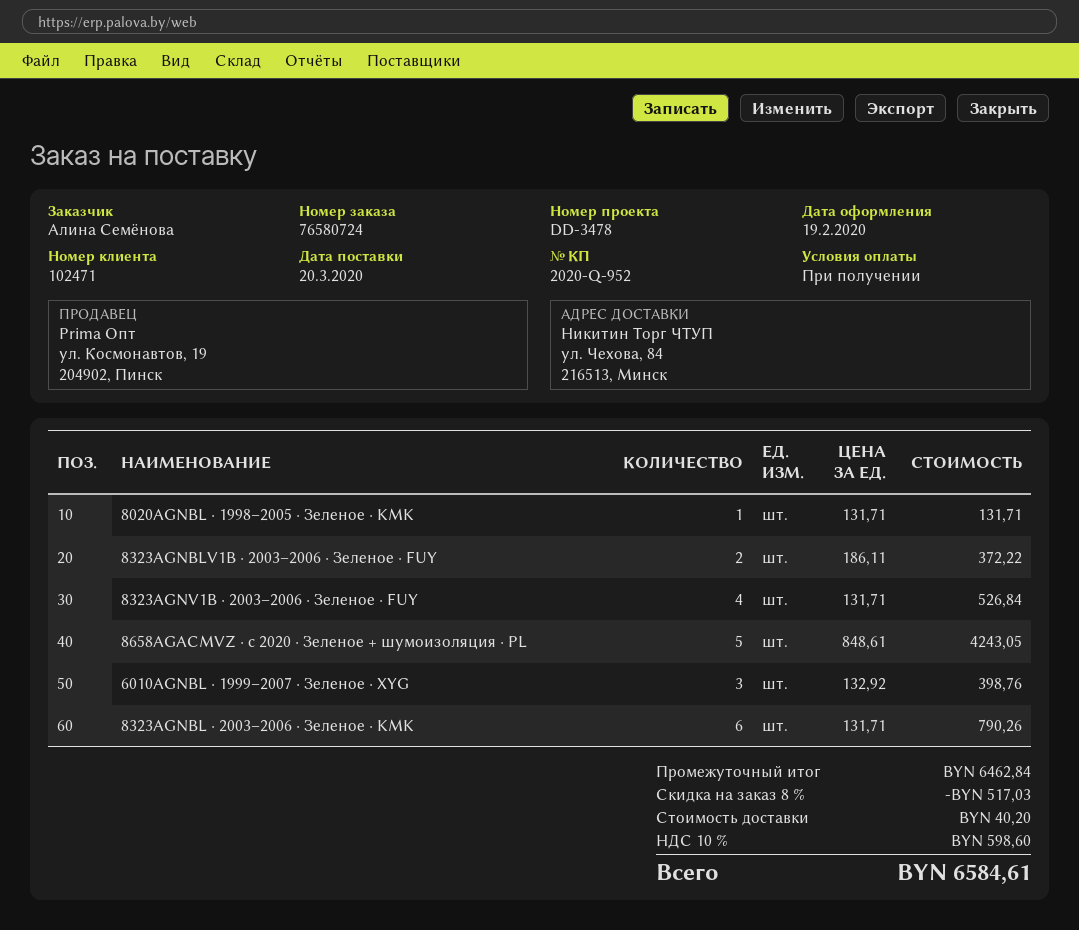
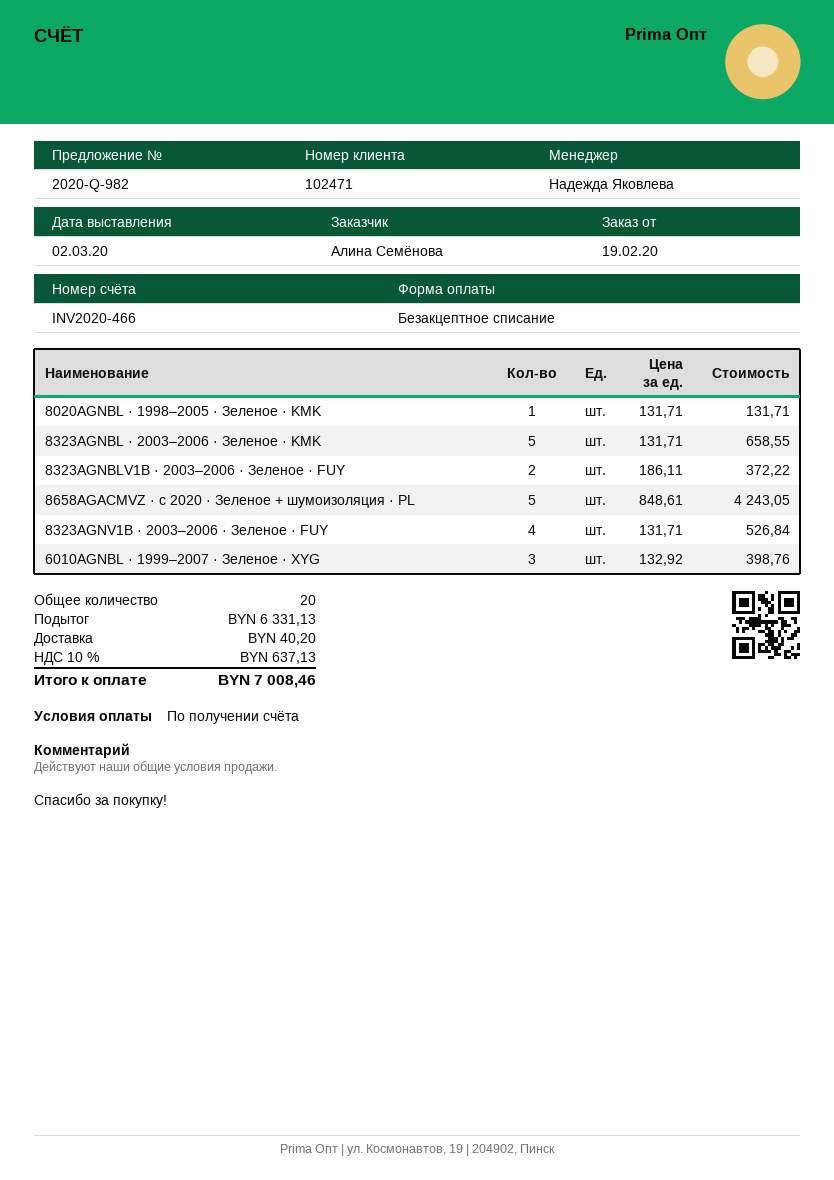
quote number: 2020-Q-952 -> 2020-Q-982
8323AGNBL · 2003–2006 · Зеленое · KMK: 6 x 131.71 = 790.26 -> 5 x 131.71 = 658.55
subtotal: 6462.84 -> 6331.13
discount: 8% = 517.03 -> none
tax: 10% = 598.60 -> 10% = 637.13
total: 6584.61 -> 7008.46

